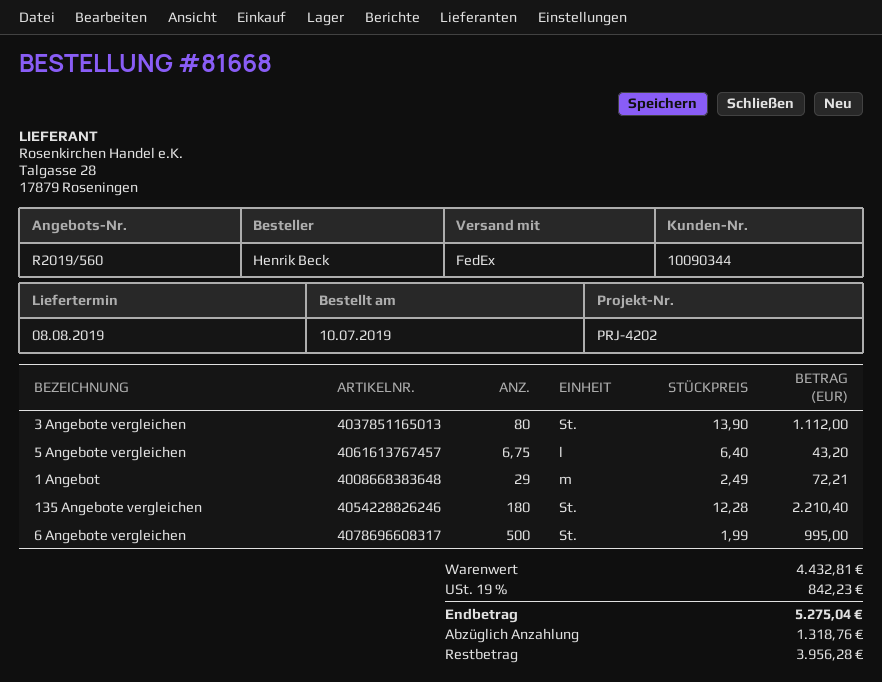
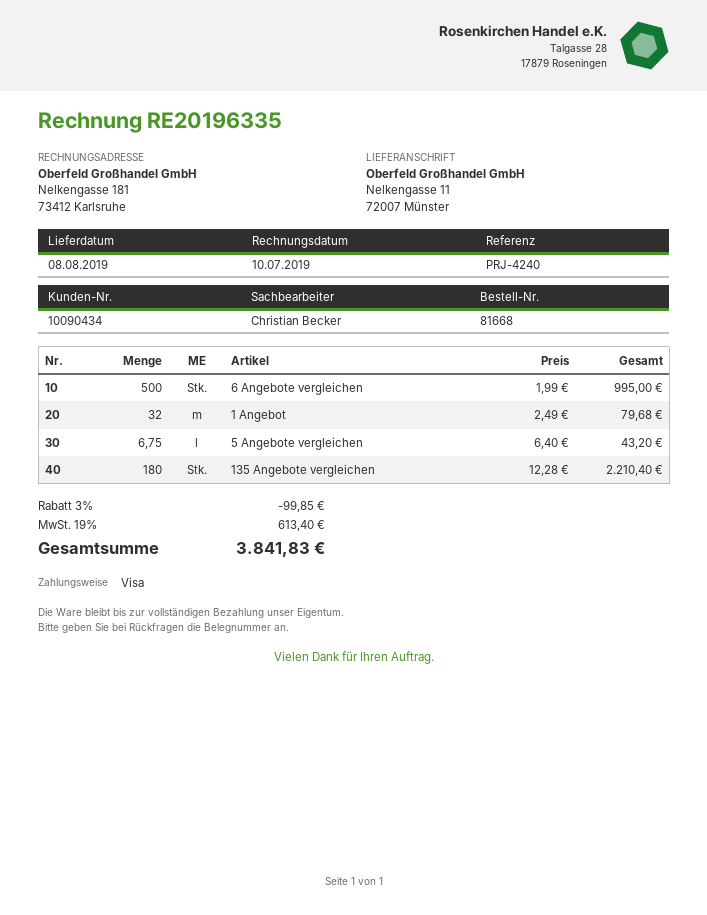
customer number: 10090344 -> 10090434
reference: PRJ-4202 -> PRJ-4240
3 Angebote vergleichen: 80 x 13.90 = 1112.00 -> none
1 Angebot: 29 x 2.49 = 72.21 -> 32 x 2.49 = 79.68
discount: none -> 3% = 99.85
tax: 19% = 842.23 -> 19% = 613.40
total: 5275.04 -> 3841.83

